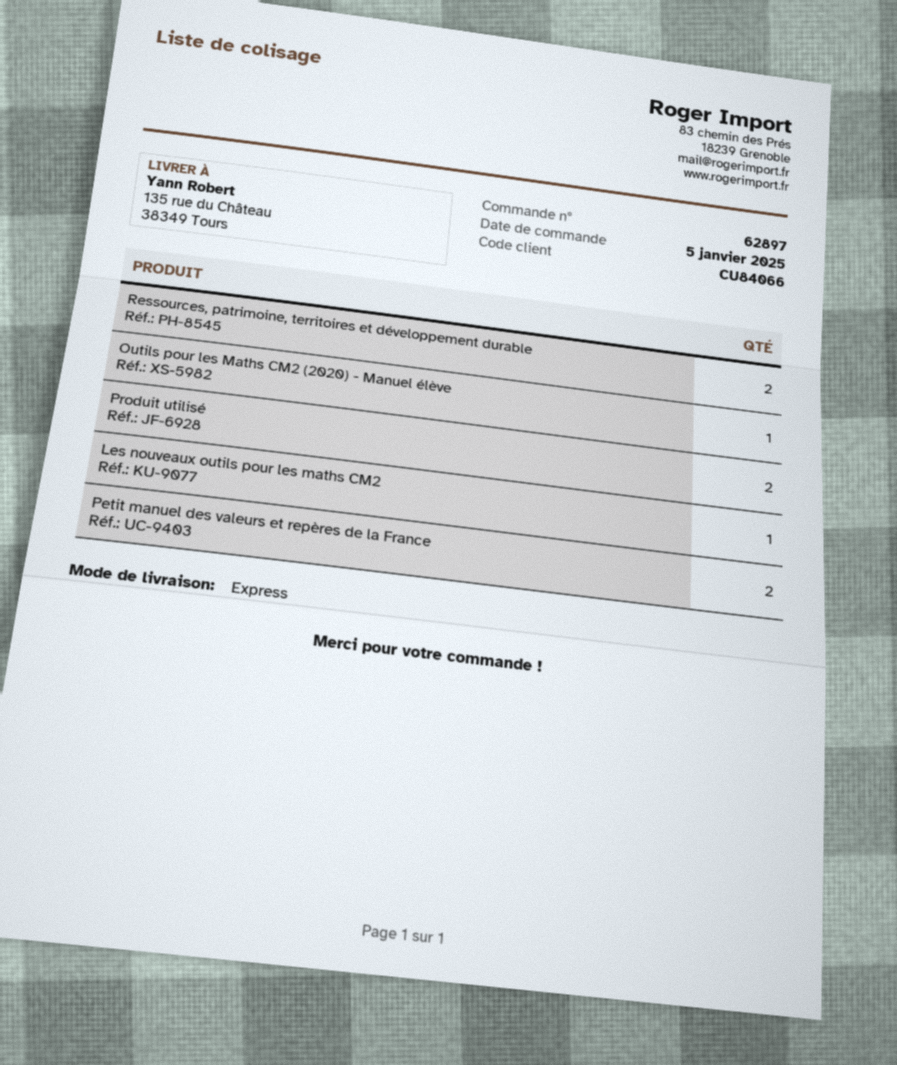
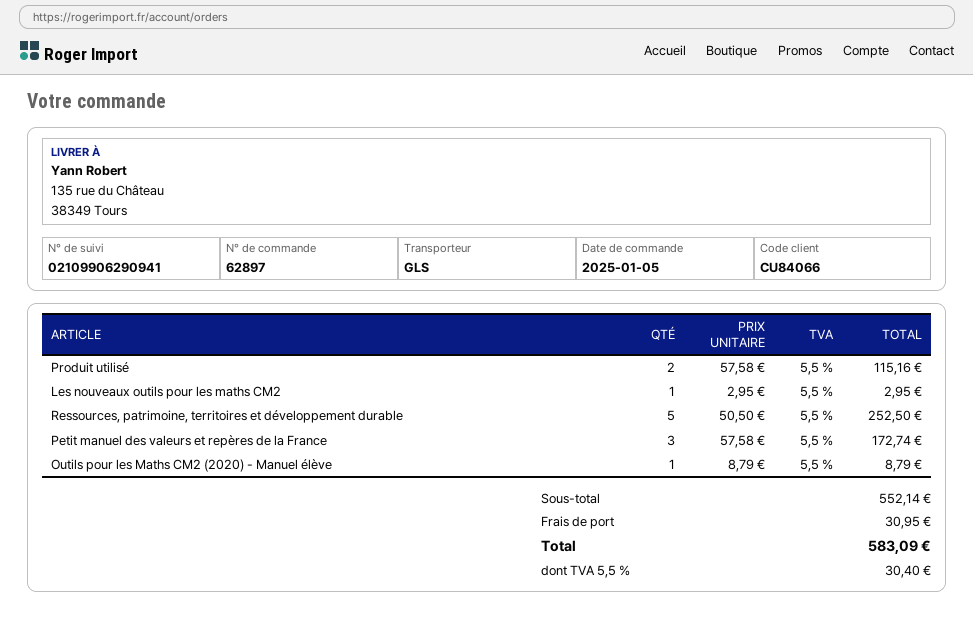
shipping method: express -> GLS
Ressources, patrimoine, territoires et développement durable: 2 -> 5
Petit manuel des valeurs et repères de la France: 2 -> 3

